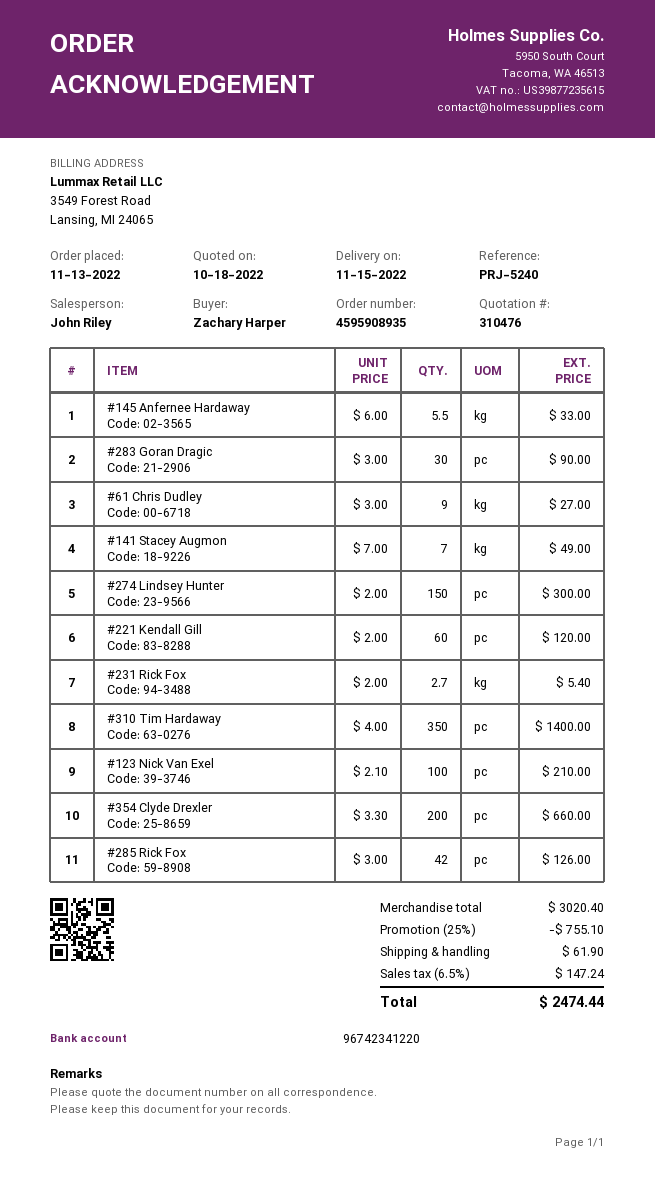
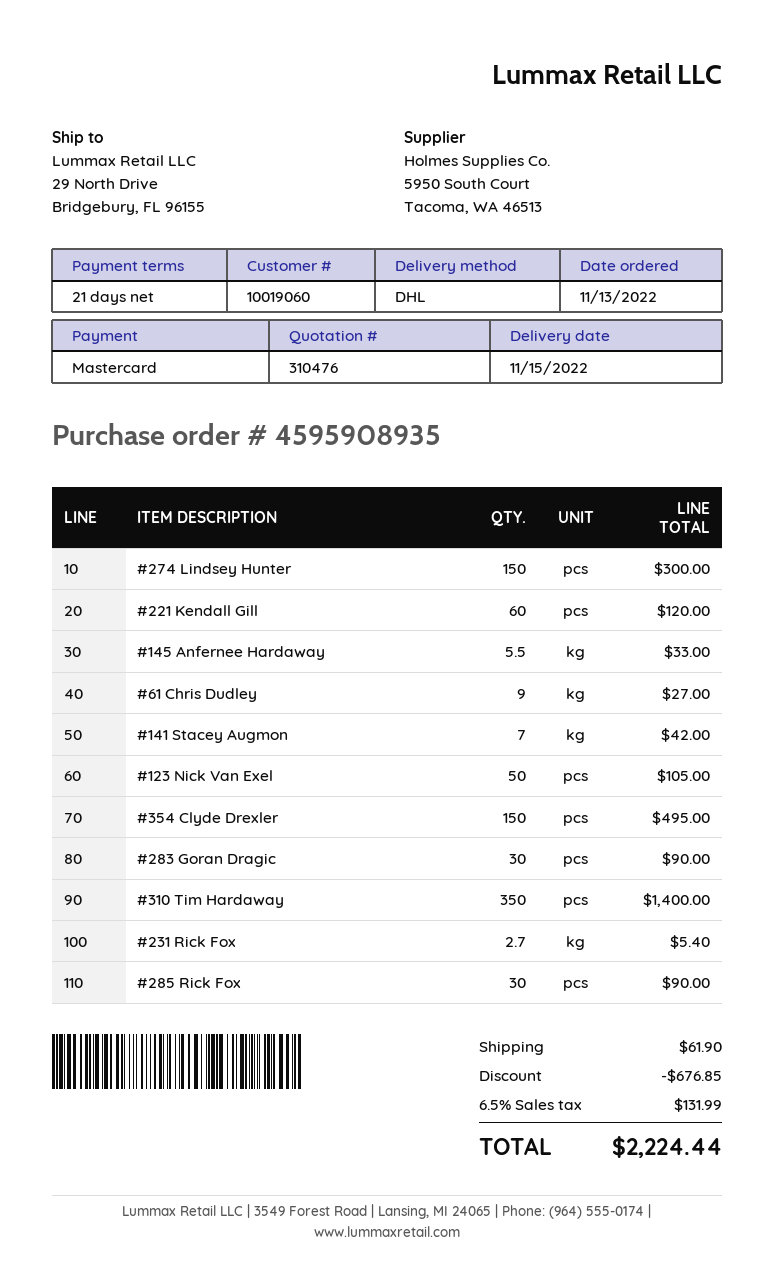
#141 Stacey Augmon: 7 for 49.00 -> 7 for 42.00
#123 Nick Van Exel: 100 for 210.00 -> 50 for 105.00
#354 Clyde Drexler: 200 for 660.00 -> 150 for 495.00
#285 Rick Fox: 42 for 126.00 -> 30 for 90.00
discount: 755.10 -> 676.85
tax: 6.5% = 147.24 -> 6.5% = 131.99
total: 2474.44 -> 2224.44

